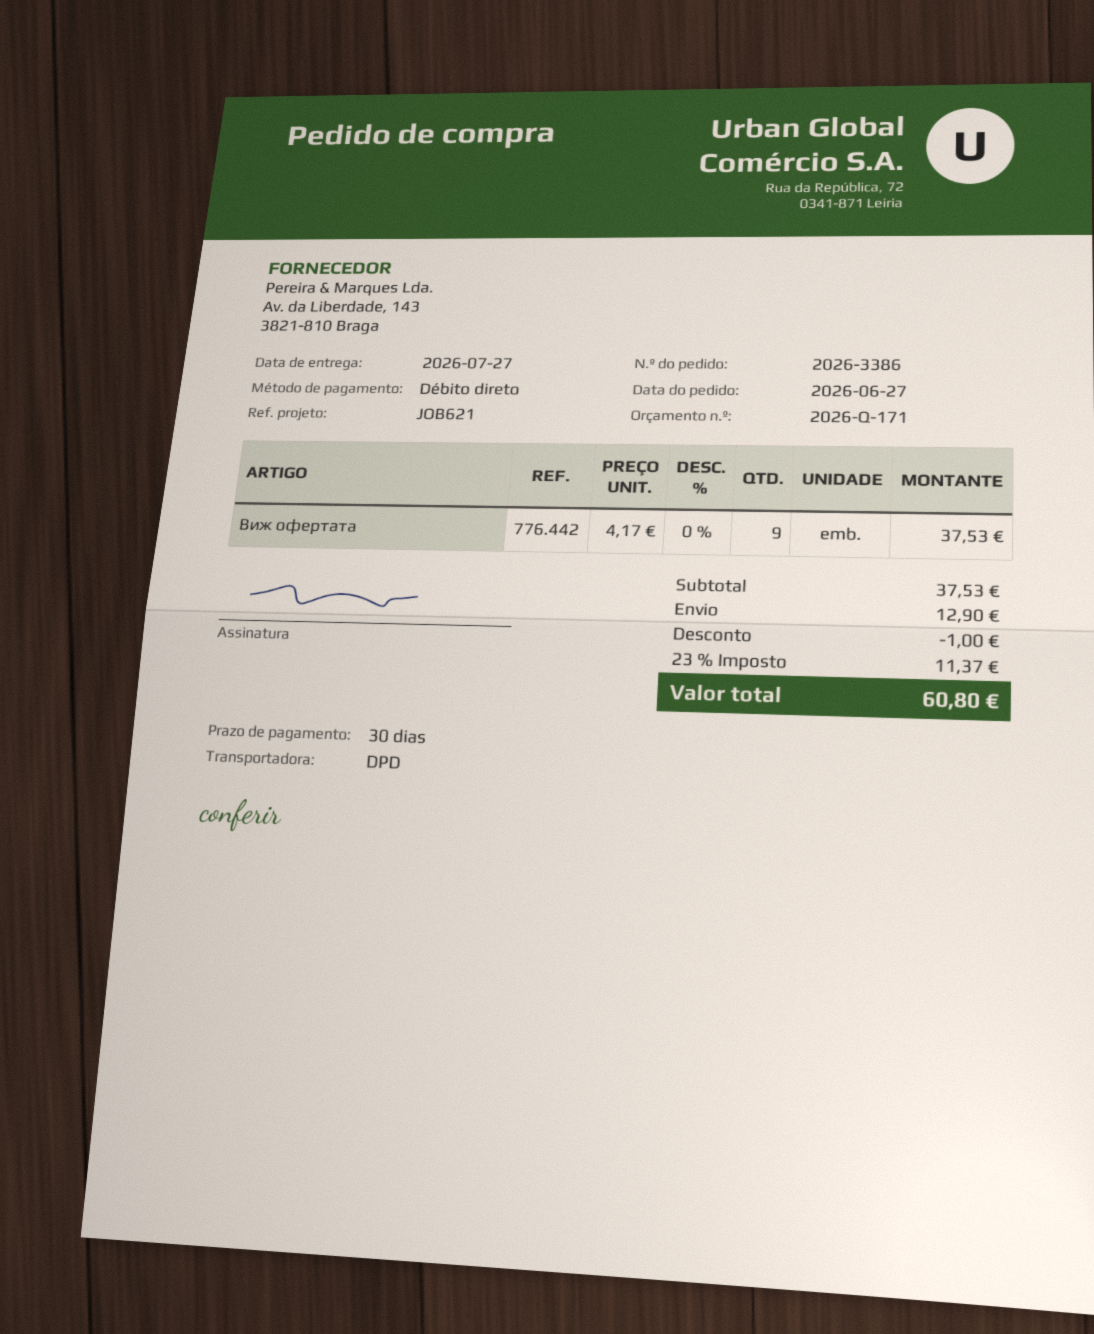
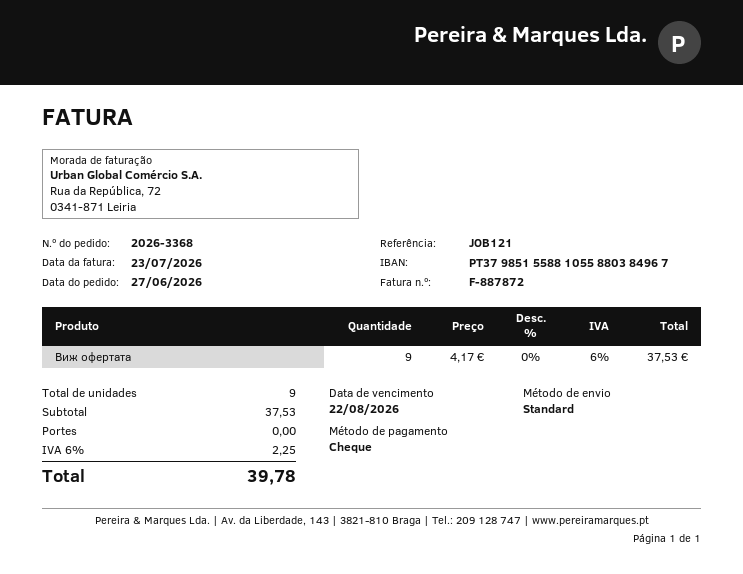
order number: 2026-3386 -> 2026-3368
reference: JOB621 -> JOB121
payment method: direct debit -> cheque
shipping method: DPD -> standard
discount: 1.00 -> none
shipping: 12.90 -> 0.00
tax: 23% = 11.37 -> 6% = 2.25
total: 60.80 -> 39.78

